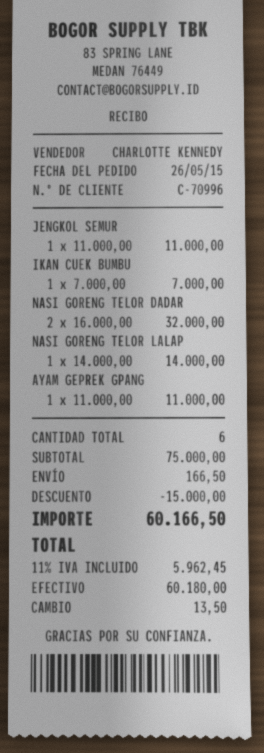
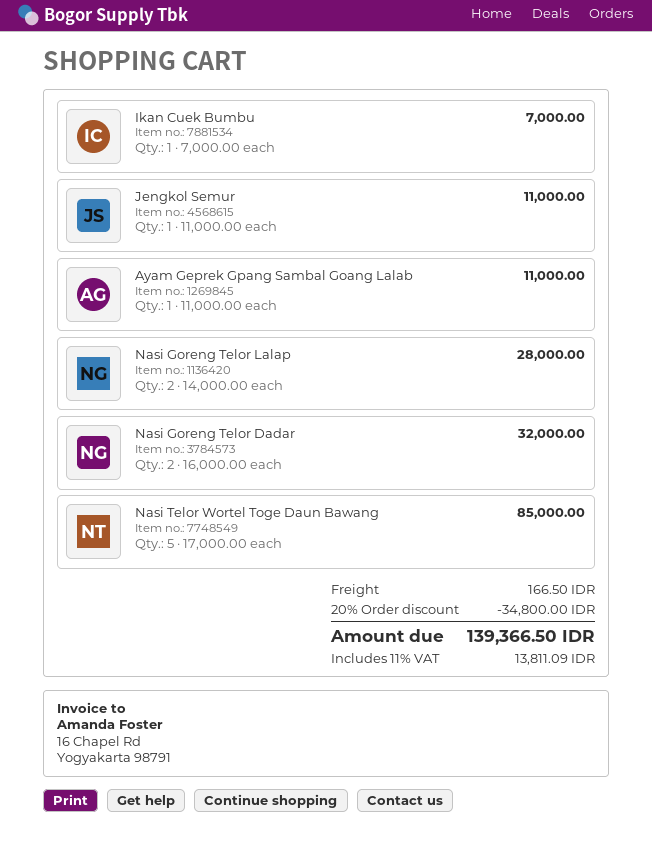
NASI GORENG TELOR LALAP: 1 x 14000.00 = 14000.00 -> 2 x 14000.00 = 28000.00
Nasi Telor Wortel Toge Daun Bawang: none -> 5 x 17000.00 = 85000.00
discount: 15000.00 -> 34800.00
tax: 11% = 5962.45 -> 11% = 13811.09
total: 60166.50 -> 139366.50

